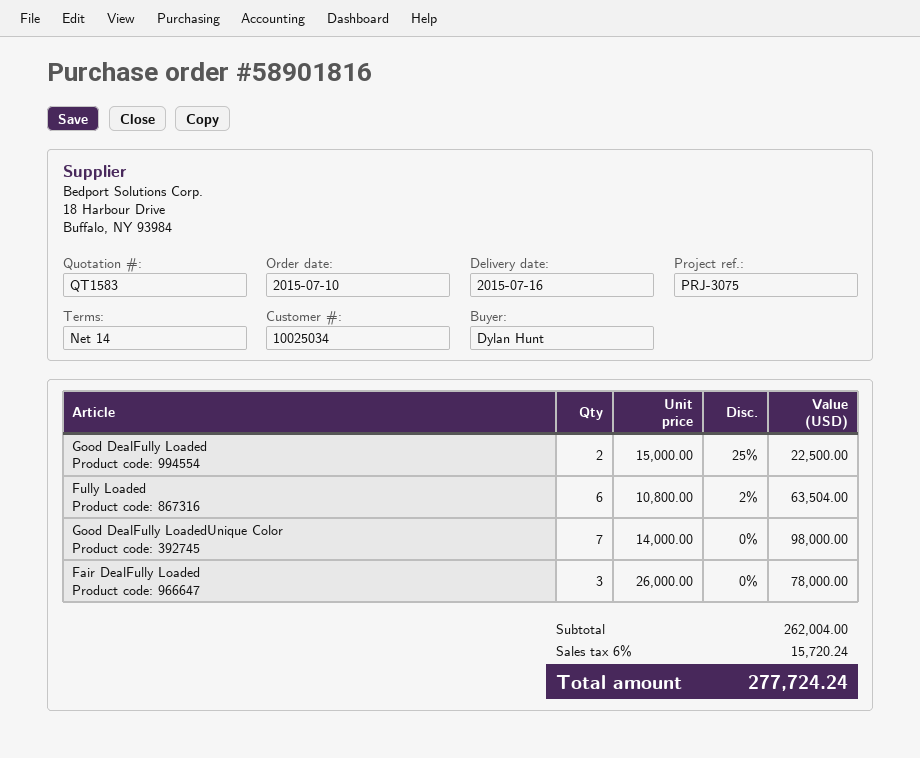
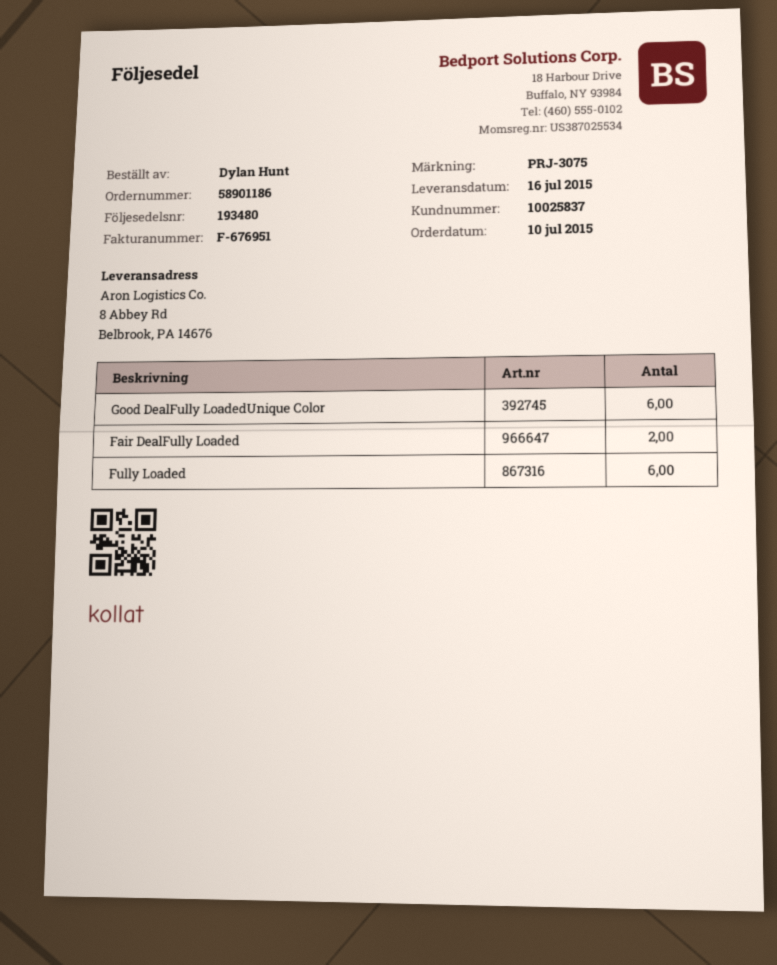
order number: 58901816 -> 58901186
customer number: 10025034 -> 10025837
Good DealFully Loaded: 2 -> none
Good DealFully LoadedUnique Color: 7 -> 6
Fair DealFully Loaded: 3 -> 2

